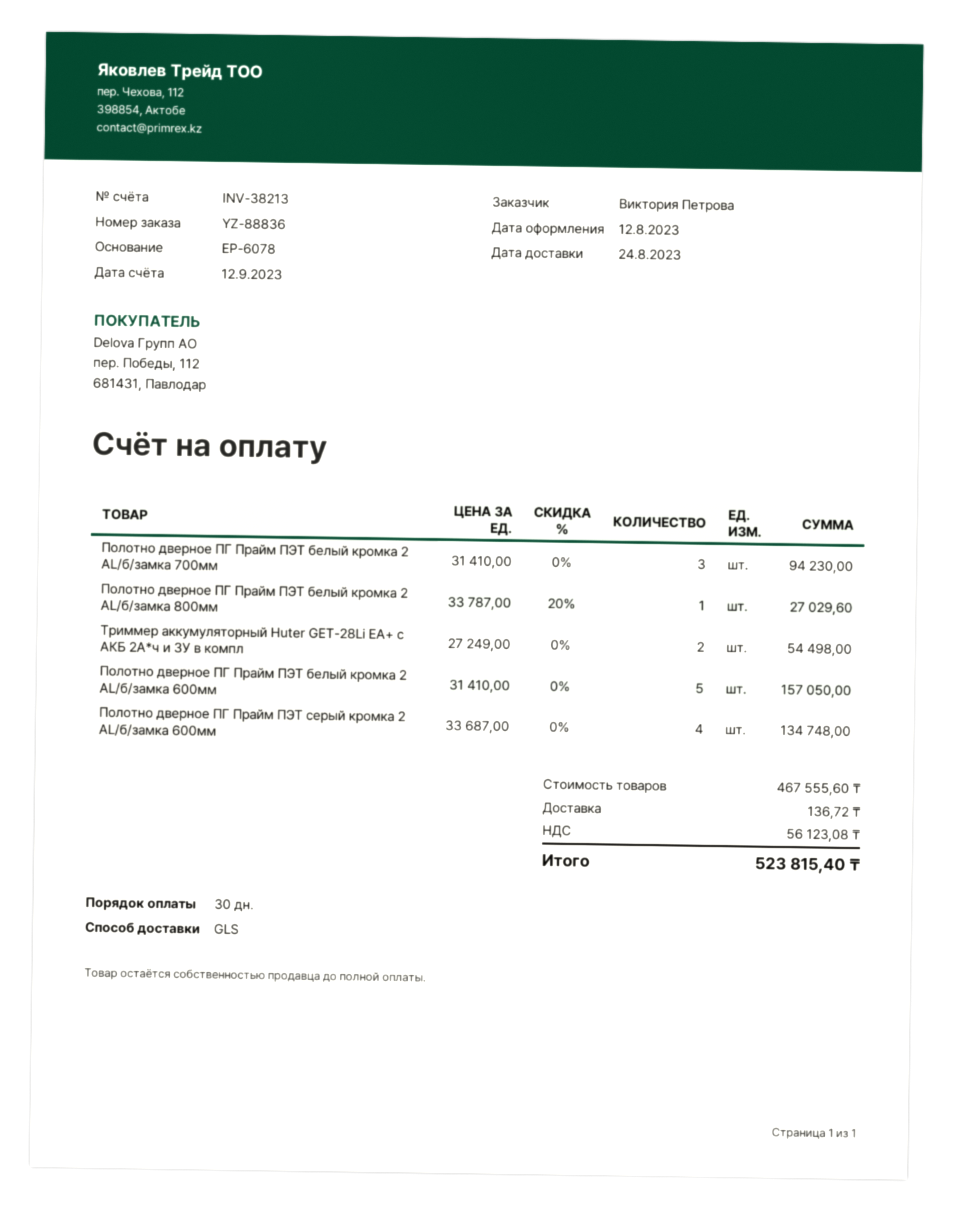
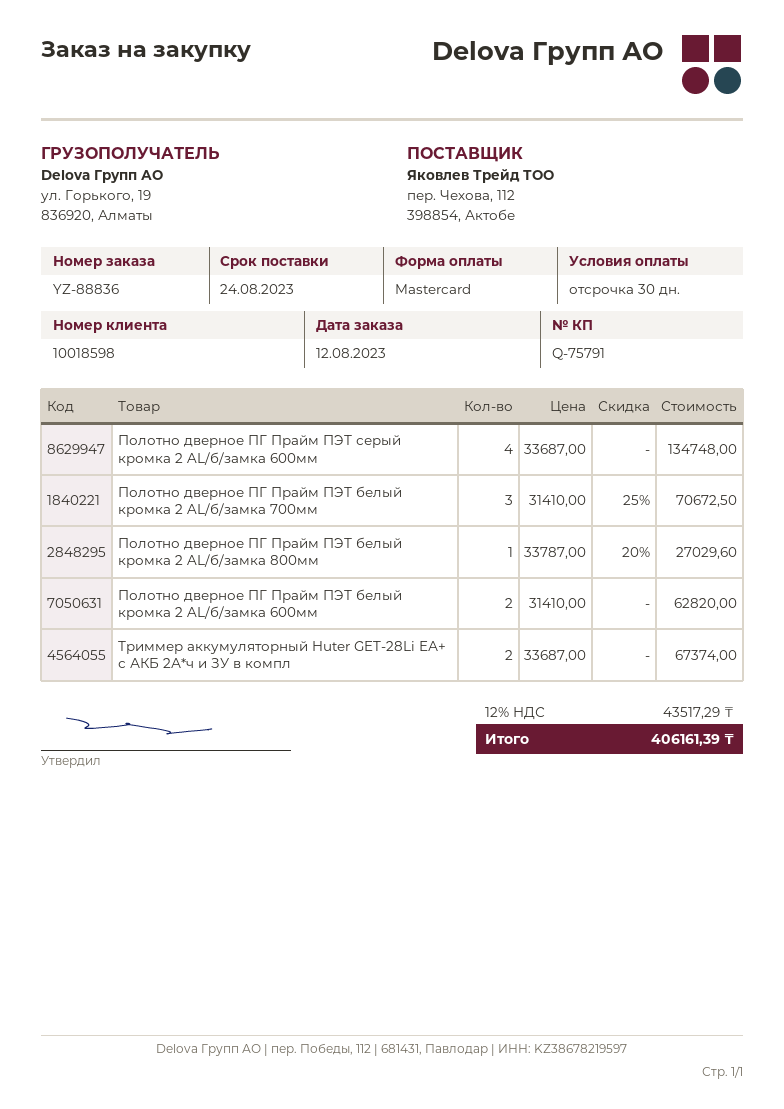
Полотно дверное ПГ Прайм ПЭТ белый кромка 2 AL/б/замка 700мм: 3 x 31410.00 = 94230.00 -> 3 x 31410.00 - 25% = 70672.50
Триммер аккумуляторный Huter GET-28Li ЕА+ с АКБ 2А*ч и ЗУ в компл: 2 x 27249.00 = 54498.00 -> 2 x 33687.00 = 67374.00
Полотно дверное ПГ Прайм ПЭТ белый кромка 2 AL/б/замка 600мм: 5 x 31410.00 = 157050.00 -> 2 x 31410.00 = 62820.00
shipping: 136.72 -> none
tax: 56123.08 -> 43517.29
total: 523815.40 -> 406161.39

